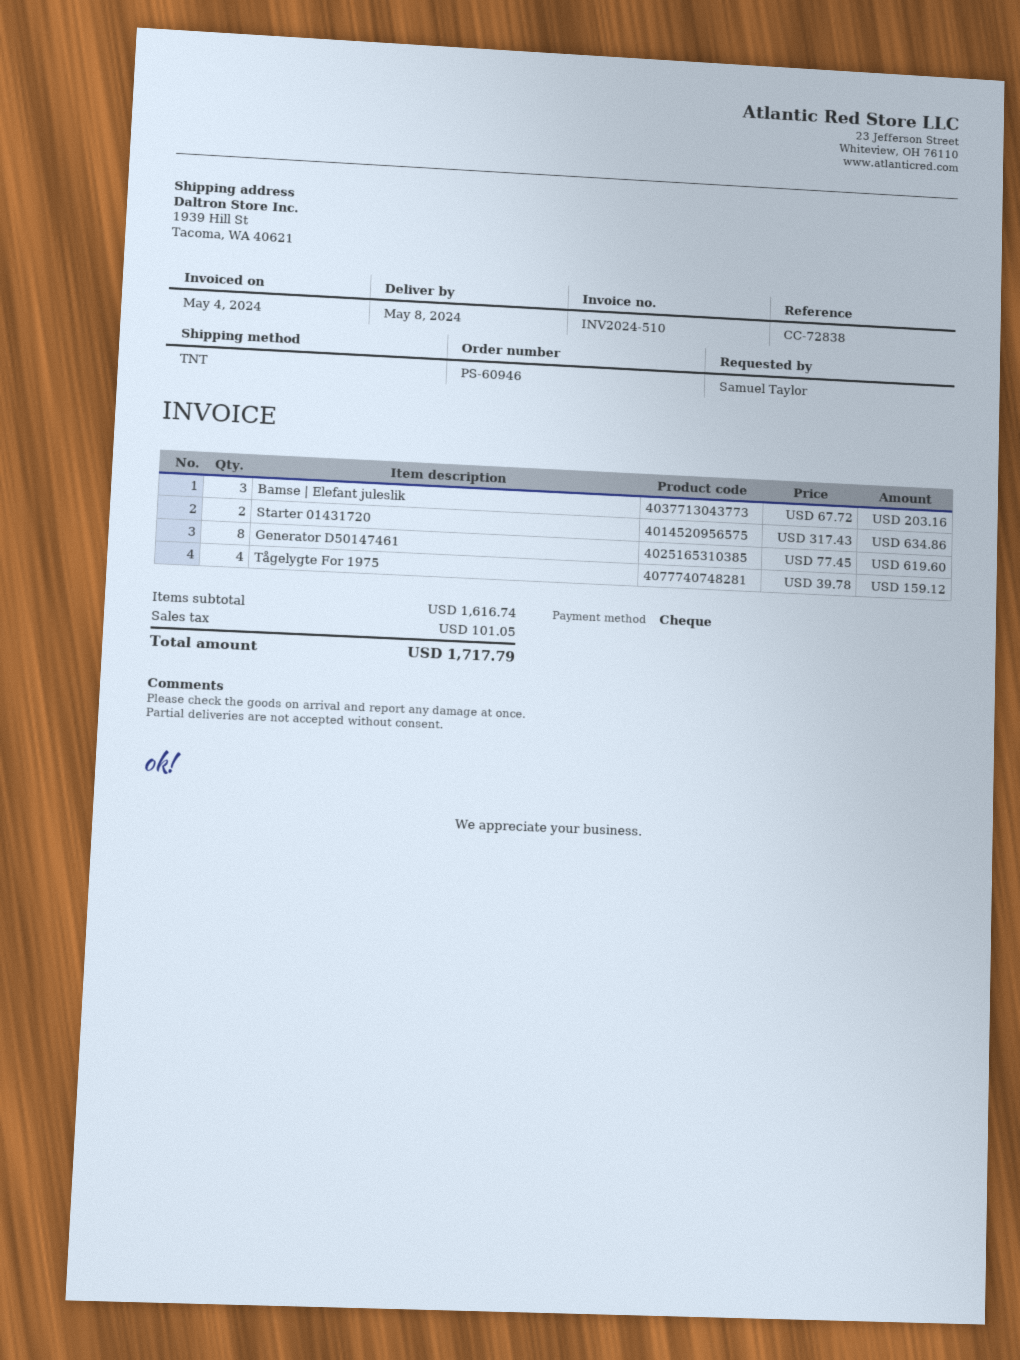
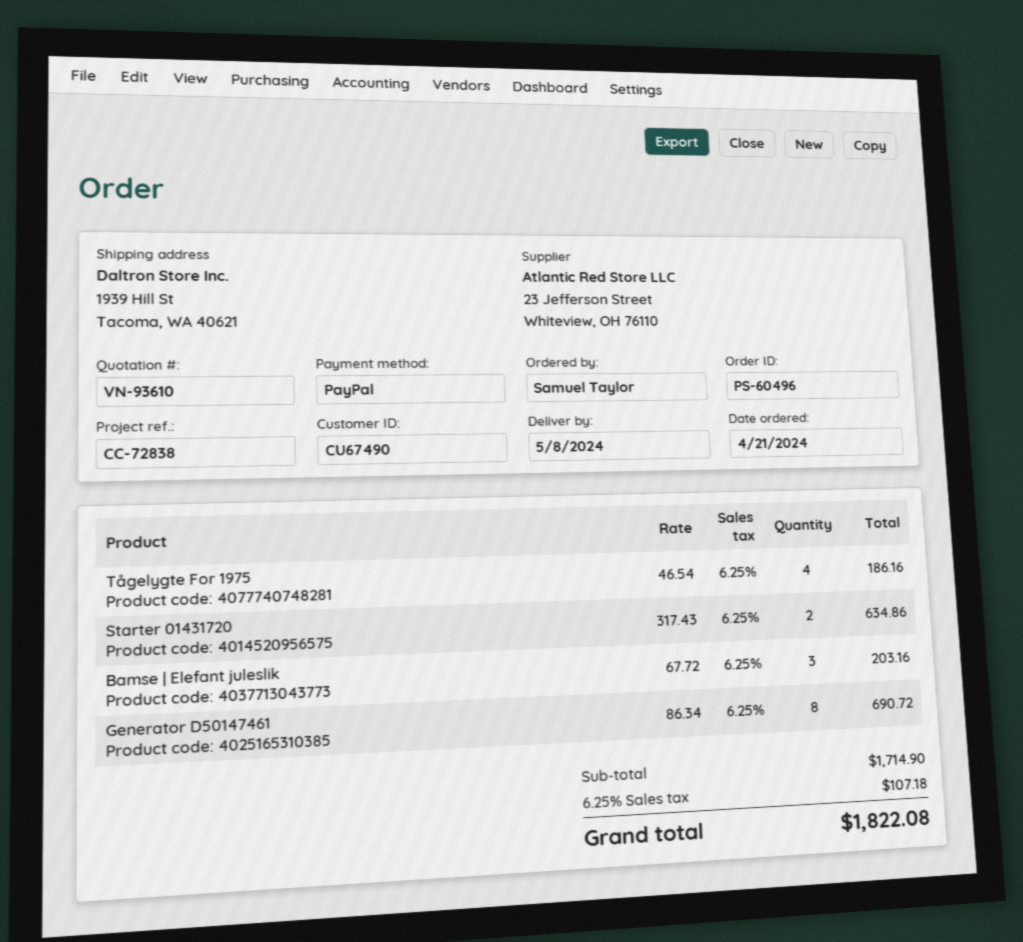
order number: PS-60946 -> PS-60496
payment method: cheque -> PayPal
Generator D50147461: 8 x 77.45 = 619.60 -> 8 x 86.34 = 690.72
Tågelygte For 1975: 4 x 39.78 = 159.12 -> 4 x 46.54 = 186.16
subtotal: 1616.74 -> 1714.90
tax: 101.05 -> 107.18
total: 1717.79 -> 1822.08

